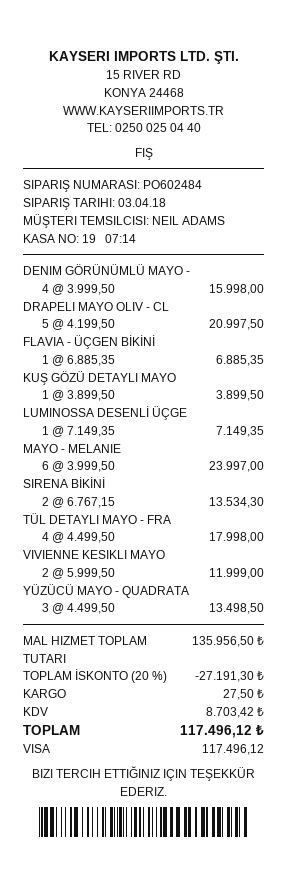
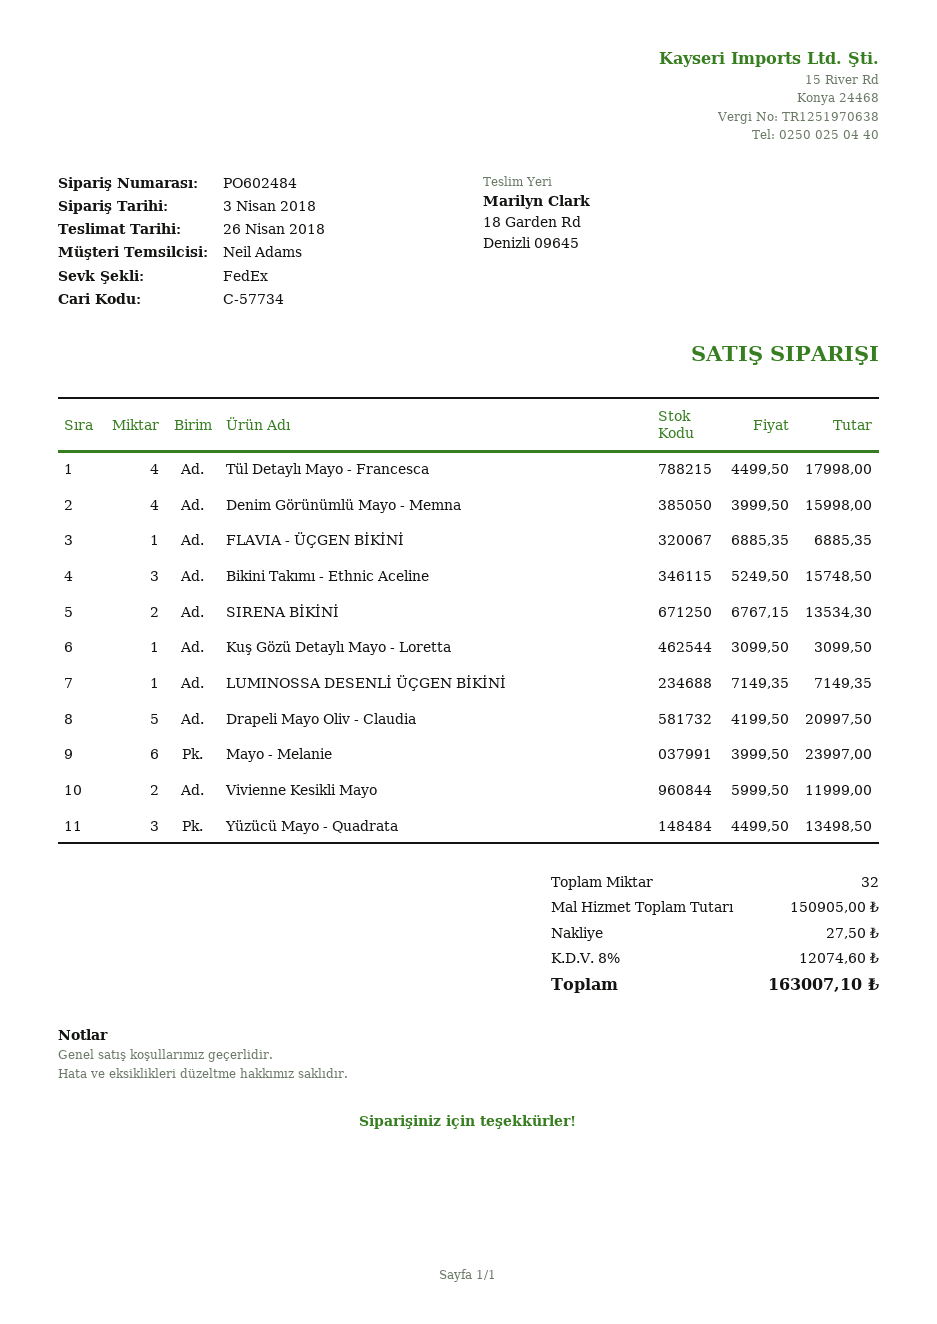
KUŞ GÖZÜ DETAYLI MAYO: 1 x 3899.50 = 3899.50 -> 1 x 3099.50 = 3099.50
Bikini Takımı - Ethnic Aceline: none -> 3 x 5249.50 = 15748.50
subtotal: 135956.50 -> 150905.00
discount: 20% = 27191.30 -> none
tax: 8703.42 -> 12074.60
total: 117496.12 -> 163007.10

